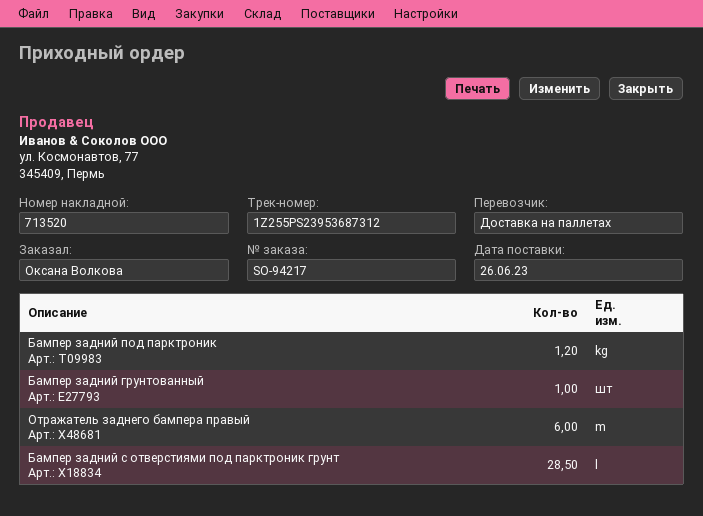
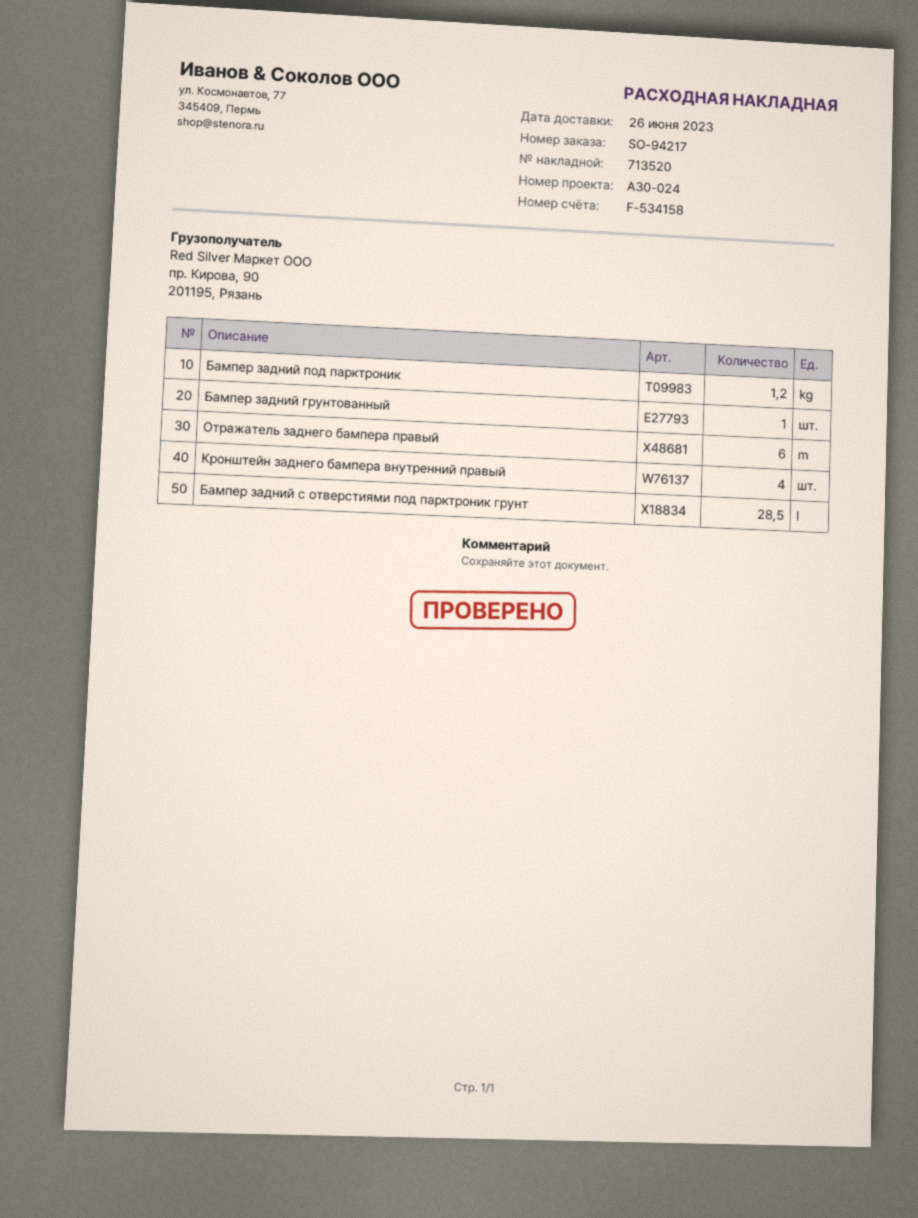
Кронштейн заднего бампера внутренний правый: none -> 4

